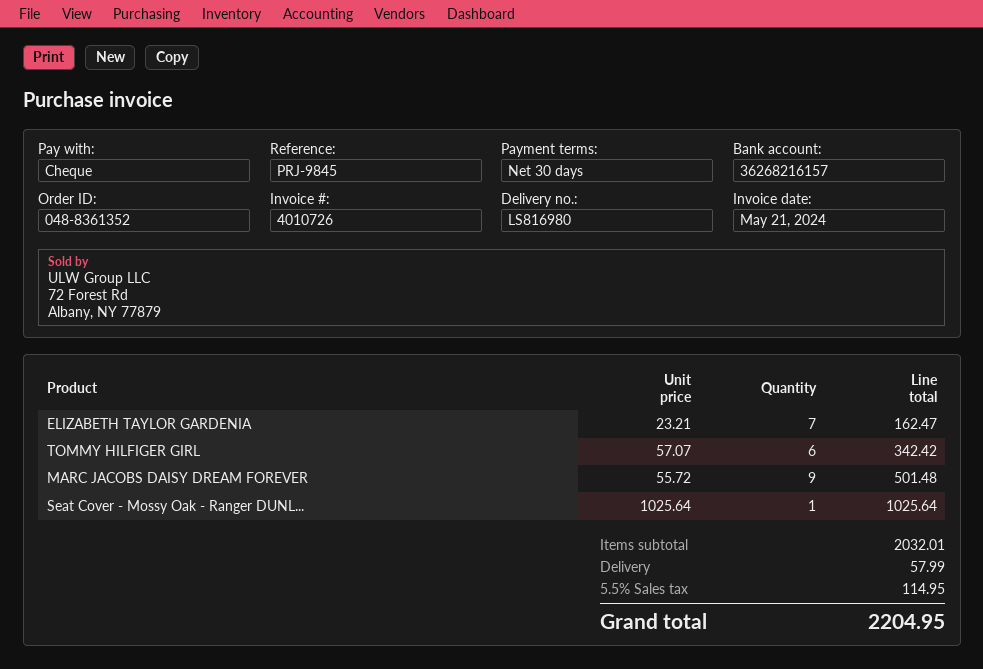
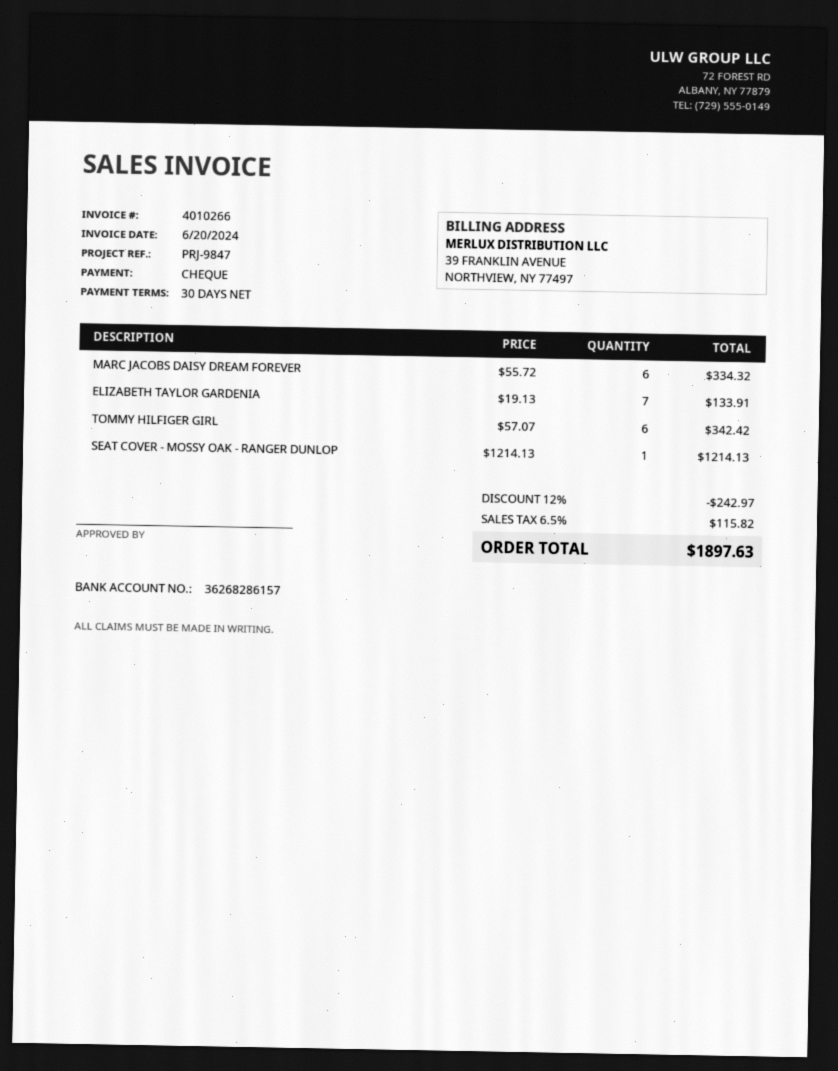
invoice number: 4010726 -> 4010266
invoice date: 2024-05-21 -> 2024-06-20
reference: PRJ-9845 -> PRJ-9847
bank account: 36268216157 -> 36268286157
ELIZABETH TAYLOR GARDENIA: 7 x 23.21 = 162.47 -> 7 x 19.13 = 133.91
MARC JACOBS DAISY DREAM FOREVER: 9 x 55.72 = 501.48 -> 6 x 55.72 = 334.32
Seat Cover - Mossy Oak - Ranger DUNL...: 1 x 1025.64 = 1025.64 -> 1 x 1214.13 = 1214.13
discount: none -> 12% = 242.97
shipping: 57.99 -> none
tax: 5.5% = 114.95 -> 6.5% = 115.82
total: 2204.95 -> 1897.63

